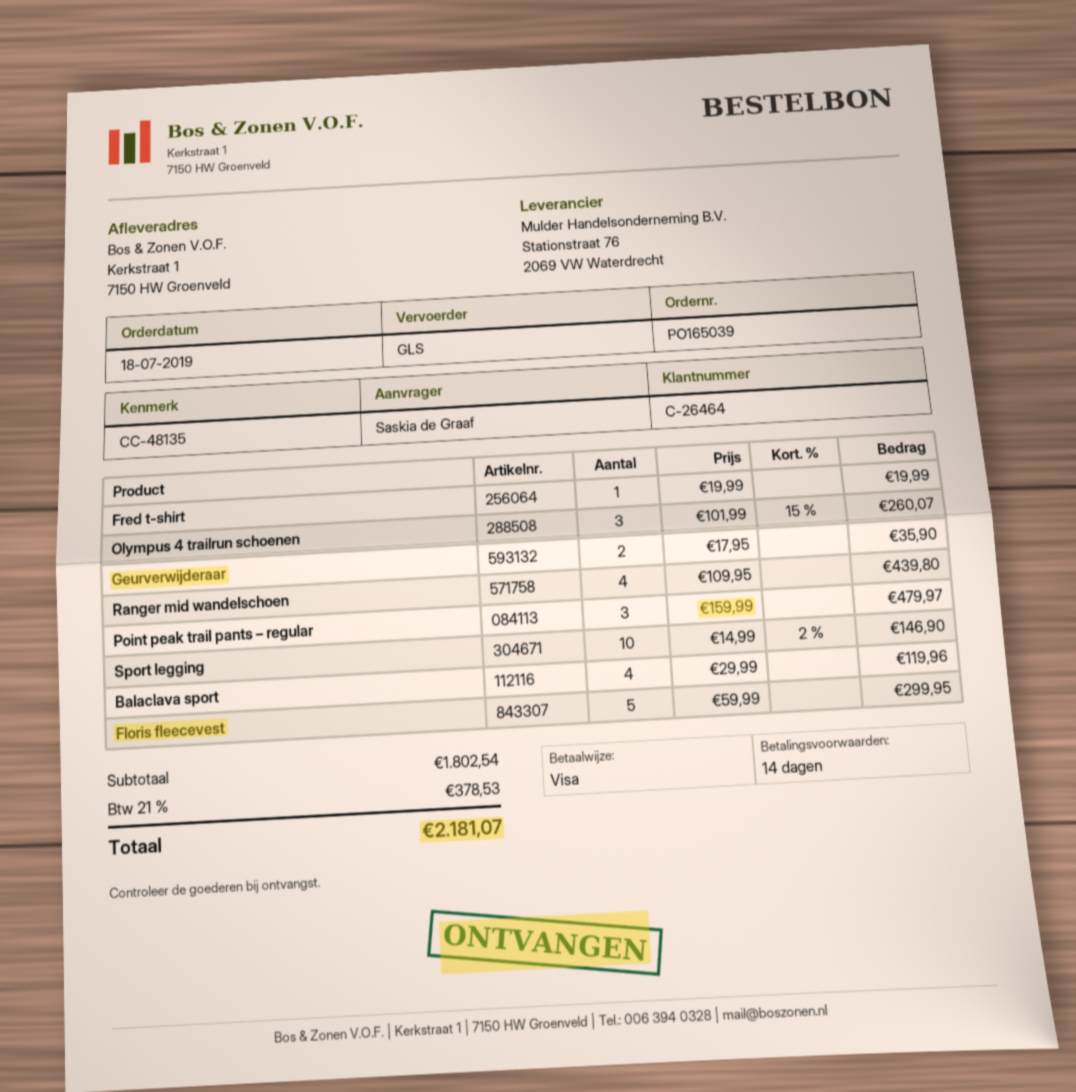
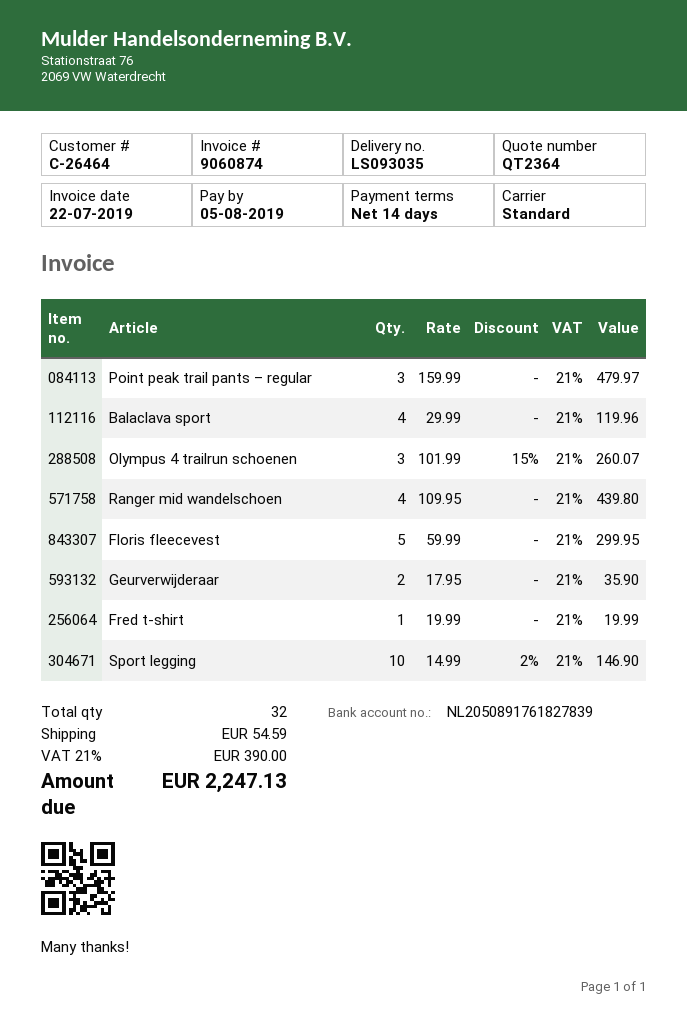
shipping method: GLS -> standard
shipping: none -> 54.59
tax: 21% = 378.53 -> 21% = 390.00
total: 2181.07 -> 2247.13

